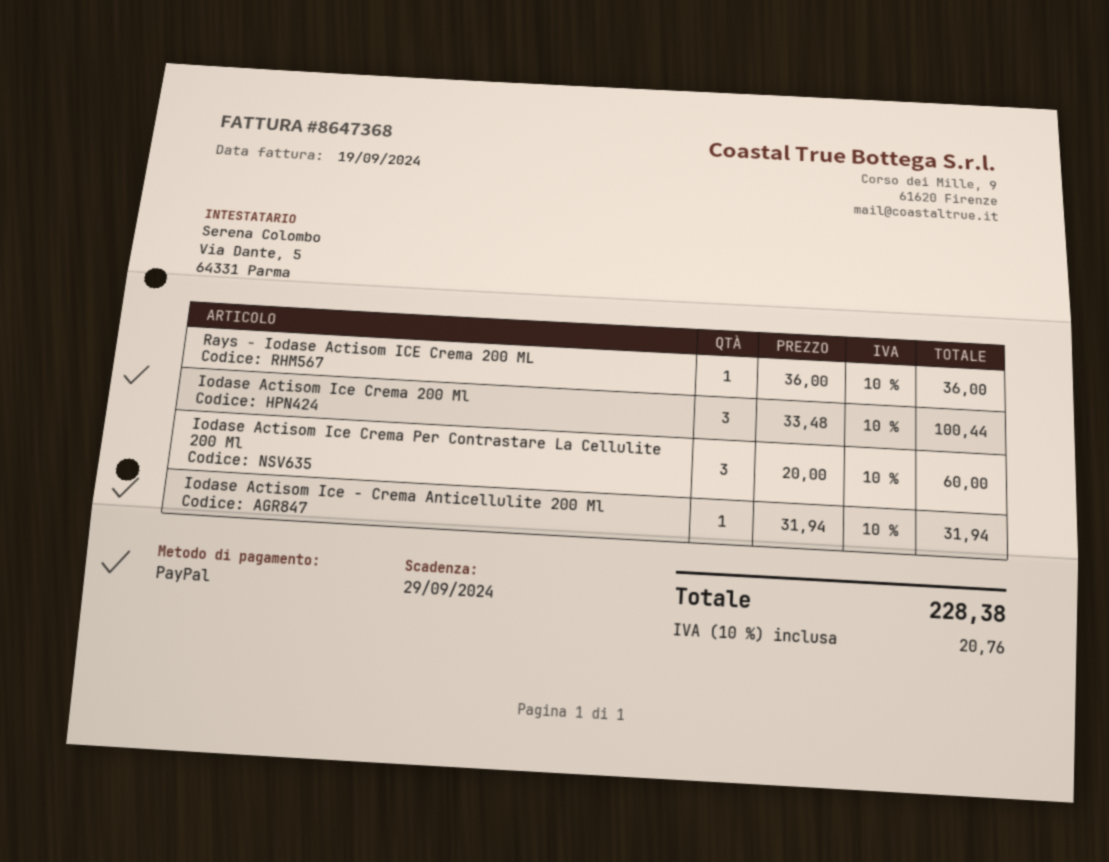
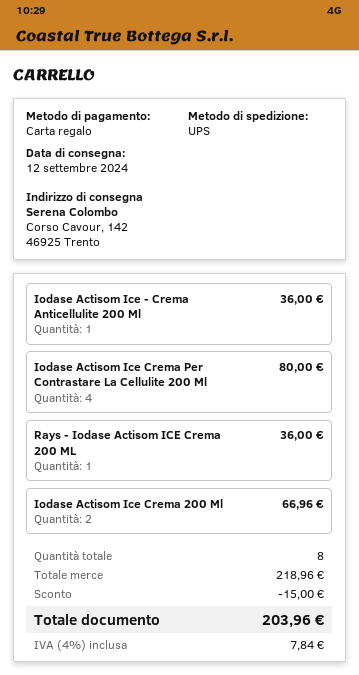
payment method: PayPal -> gift card
Iodase Actisom Ice Crema 200 Ml: 3 for 100.44 -> 2 for 66.96
Iodase Actisom Ice Crema Per Contrastare La Cellulite 200 Ml: 3 for 60.00 -> 4 for 80.00
Iodase Actisom Ice - Crema Anticellulite 200 Ml: 1 for 31.94 -> 1 for 36.00
discount: none -> 15.00
tax: 10% = 20.76 -> 4% = 7.84
total: 228.38 -> 203.96

